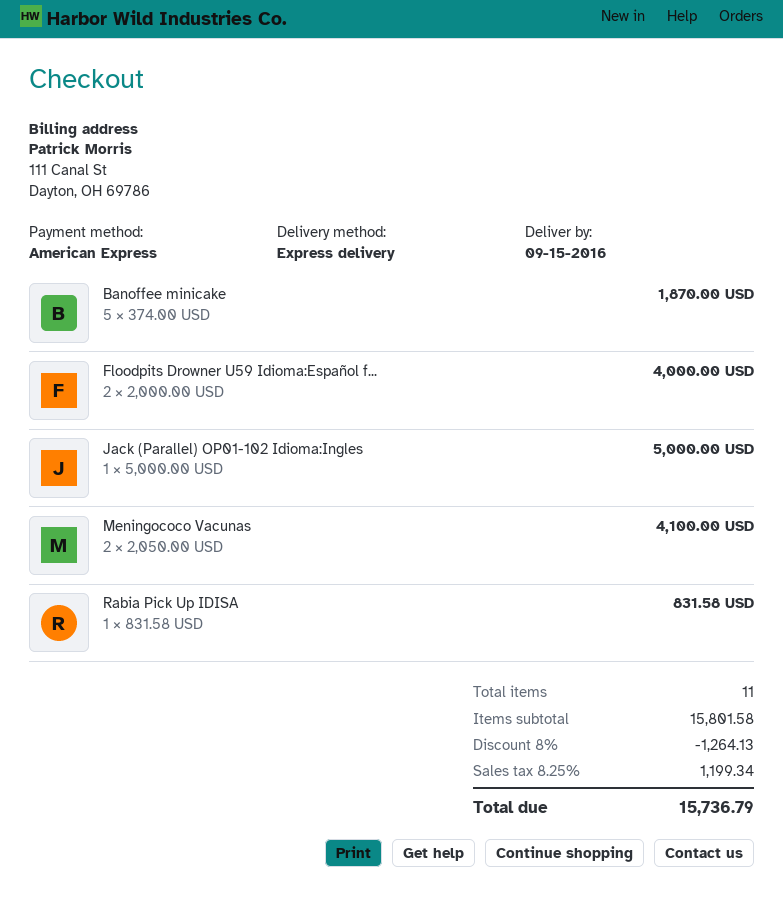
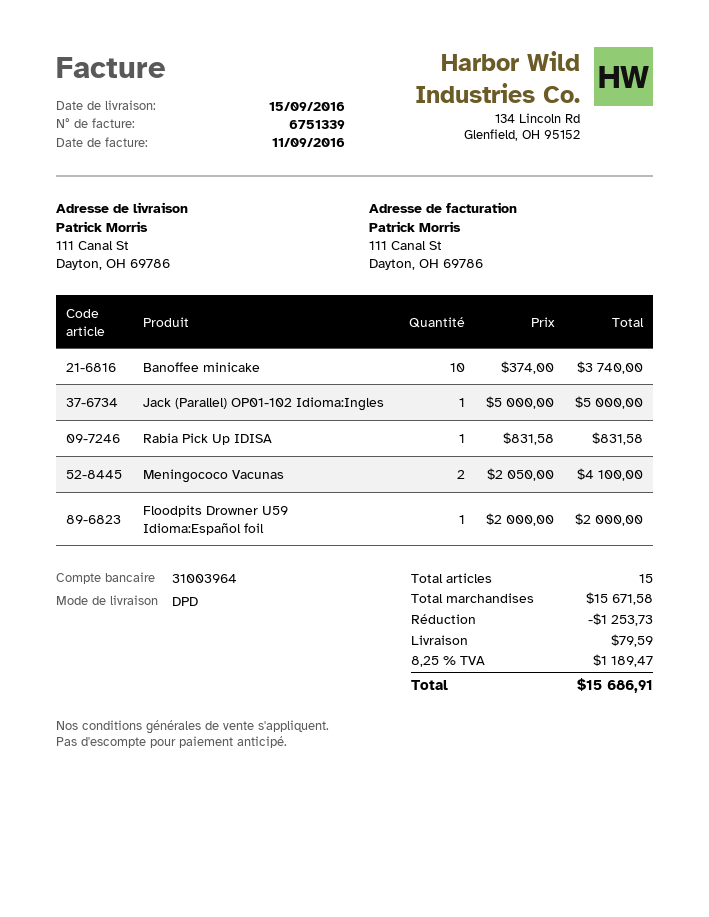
shipping method: express -> DPD
Banoffee minicake: 5 x 374.00 = 1870.00 -> 10 x 374.00 = 3740.00
Floodpits Drowner U59 Idioma:Español f...: 2 x 2000.00 = 4000.00 -> 1 x 2000.00 = 2000.00
total quantity: 11 -> 15
subtotal: 15801.58 -> 15671.58
discount: 1264.13 -> 1253.73
shipping: none -> 79.59
tax: 8.25% = 1199.34 -> 8.25% = 1189.47
total: 15736.79 -> 15686.91

